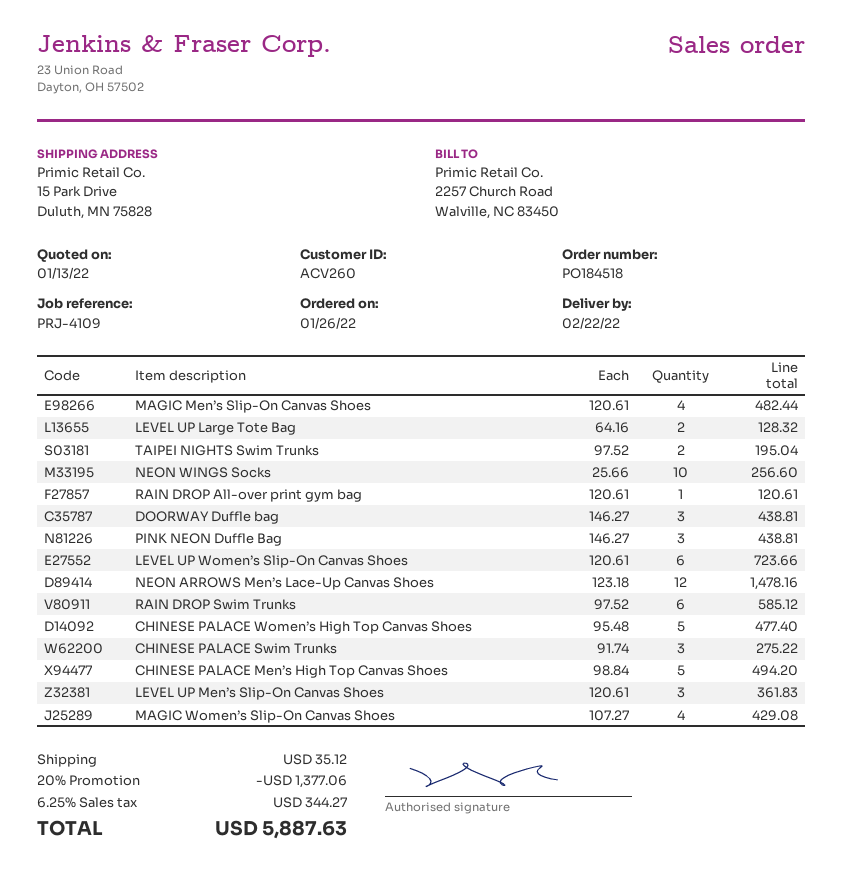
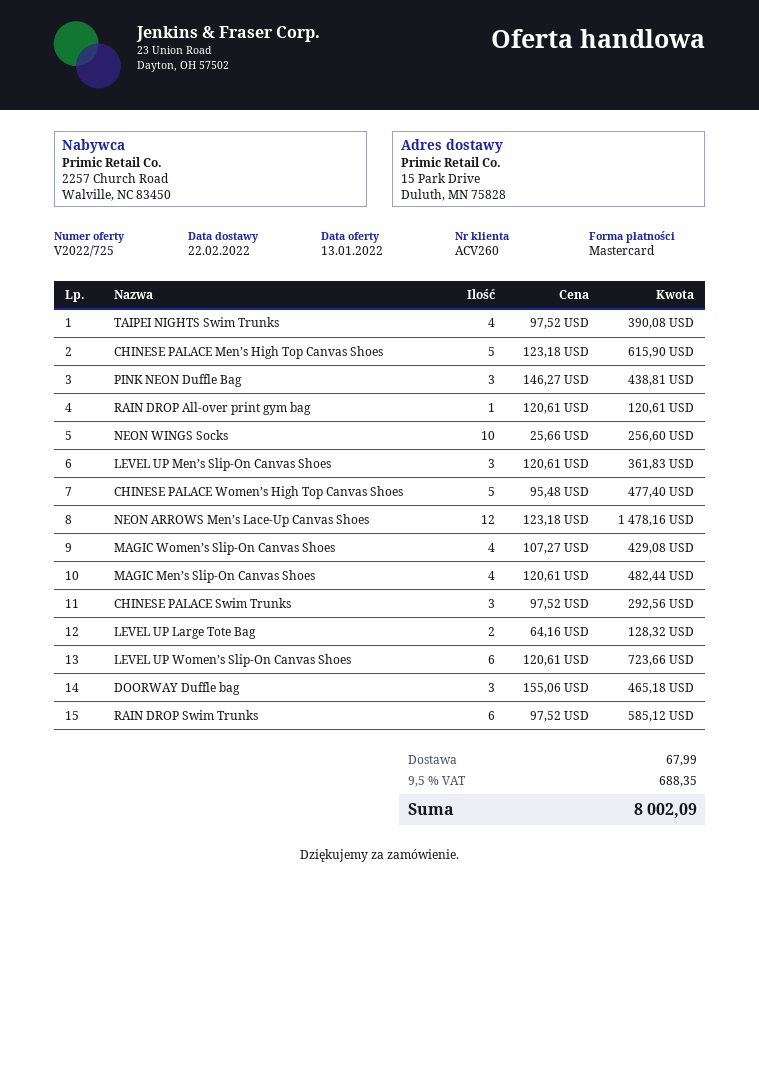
TAIPEI NIGHTS Swim Trunks: 2 x 97.52 = 195.04 -> 4 x 97.52 = 390.08
DOORWAY Duffle bag: 3 x 146.27 = 438.81 -> 3 x 155.06 = 465.18
CHINESE PALACE Swim Trunks: 3 x 91.74 = 275.22 -> 3 x 97.52 = 292.56
CHINESE PALACE Men’s High Top Canvas Shoes: 5 x 98.84 = 494.20 -> 5 x 123.18 = 615.90
discount: 20% = 1377.06 -> none
shipping: 35.12 -> 67.99
tax: 6.25% = 344.27 -> 9.5% = 688.35
total: 5887.63 -> 8002.09

